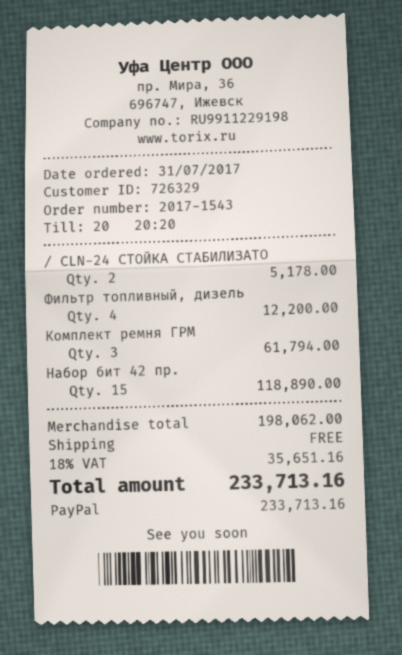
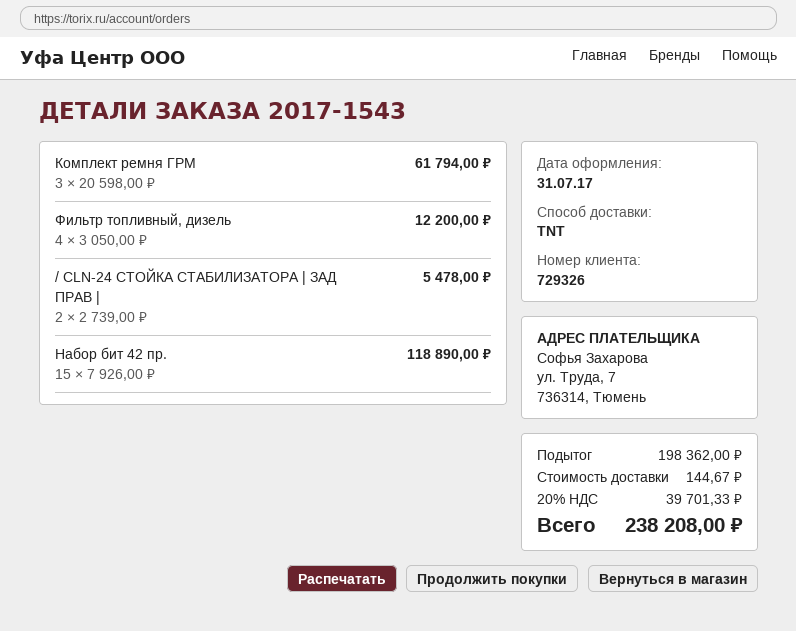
customer number: 726329 -> 729326
/ CLN-24 СТОЙКА СТАБИЛИЗАТО: 2 for 5178.00 -> 2 for 5478.00
subtotal: 198062.00 -> 198362.00
shipping: 0.00 -> 144.67
tax: 18% = 35651.16 -> 20% = 39701.33
total: 233713.16 -> 238208.00

